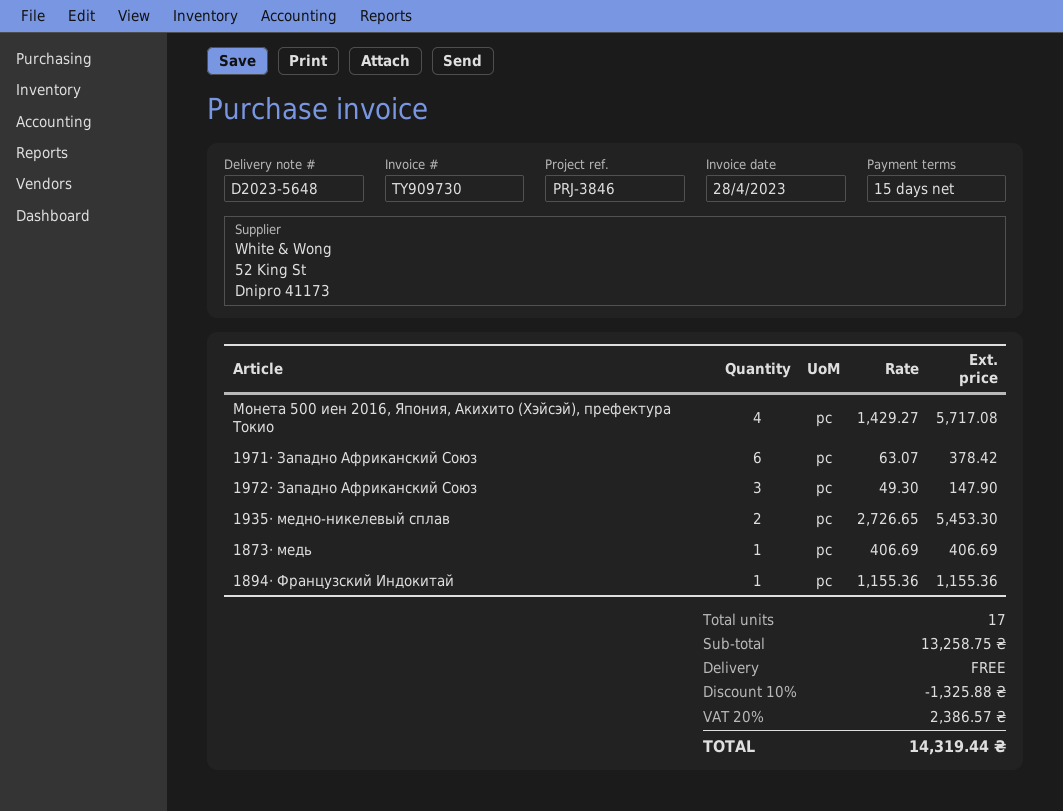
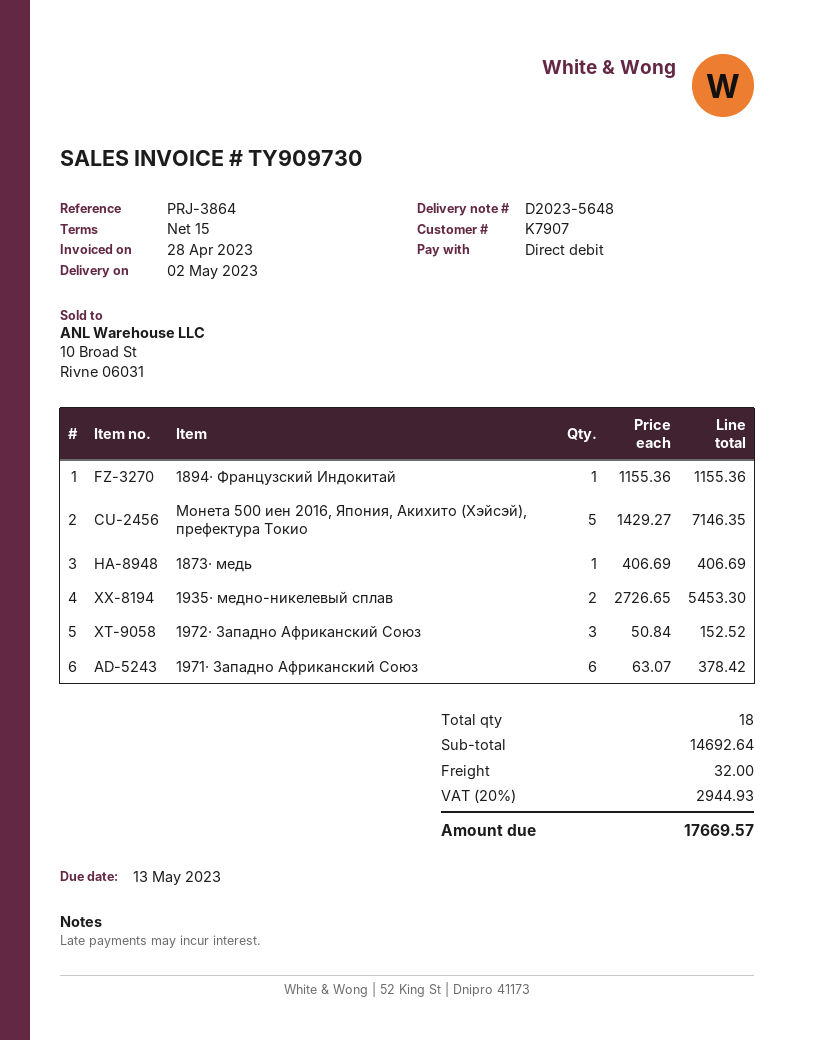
reference: PRJ-3846 -> PRJ-3864
Монета 500 иен 2016, Япония, Акихито (Хэйсэй), префектура Токио: 4 x 1429.27 = 5717.08 -> 5 x 1429.27 = 7146.35
1972· Западно Африканский Союз: 3 x 49.30 = 147.90 -> 3 x 50.84 = 152.52
total quantity: 17 -> 18
subtotal: 13258.75 -> 14692.64
discount: 10% = 1325.88 -> none
shipping: 0.00 -> 32.00
tax: 20% = 2386.57 -> 20% = 2944.93
total: 14319.44 -> 17669.57

